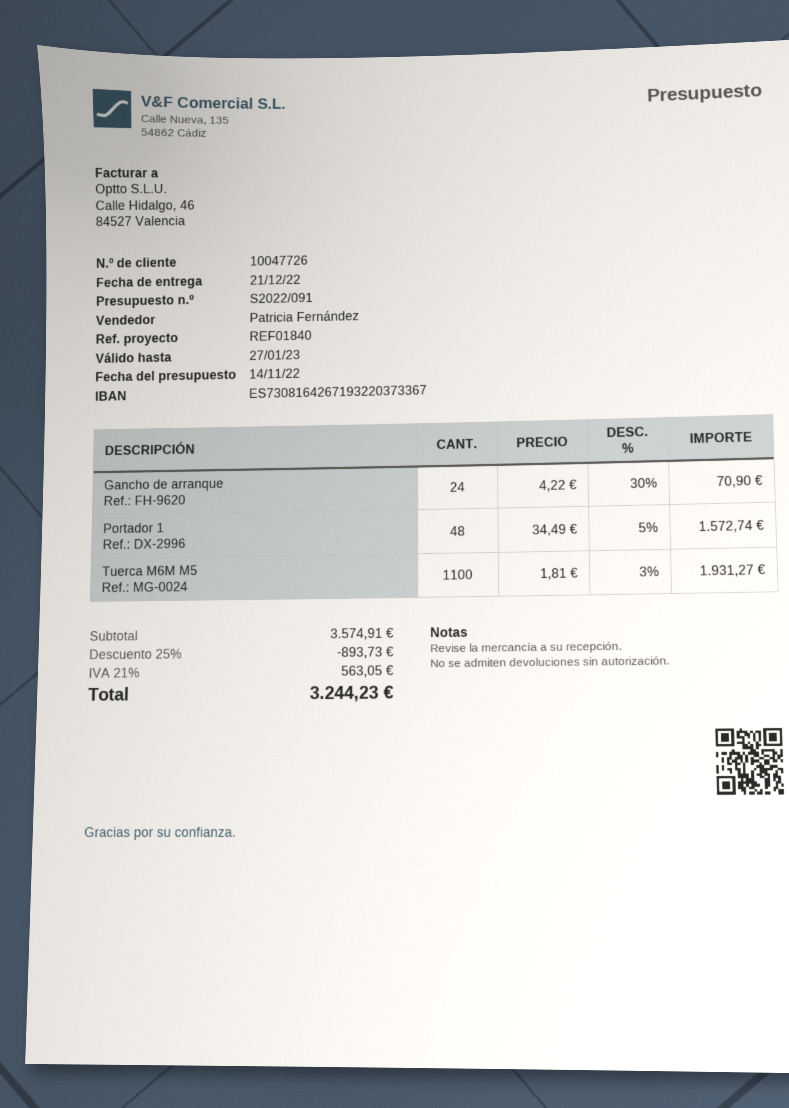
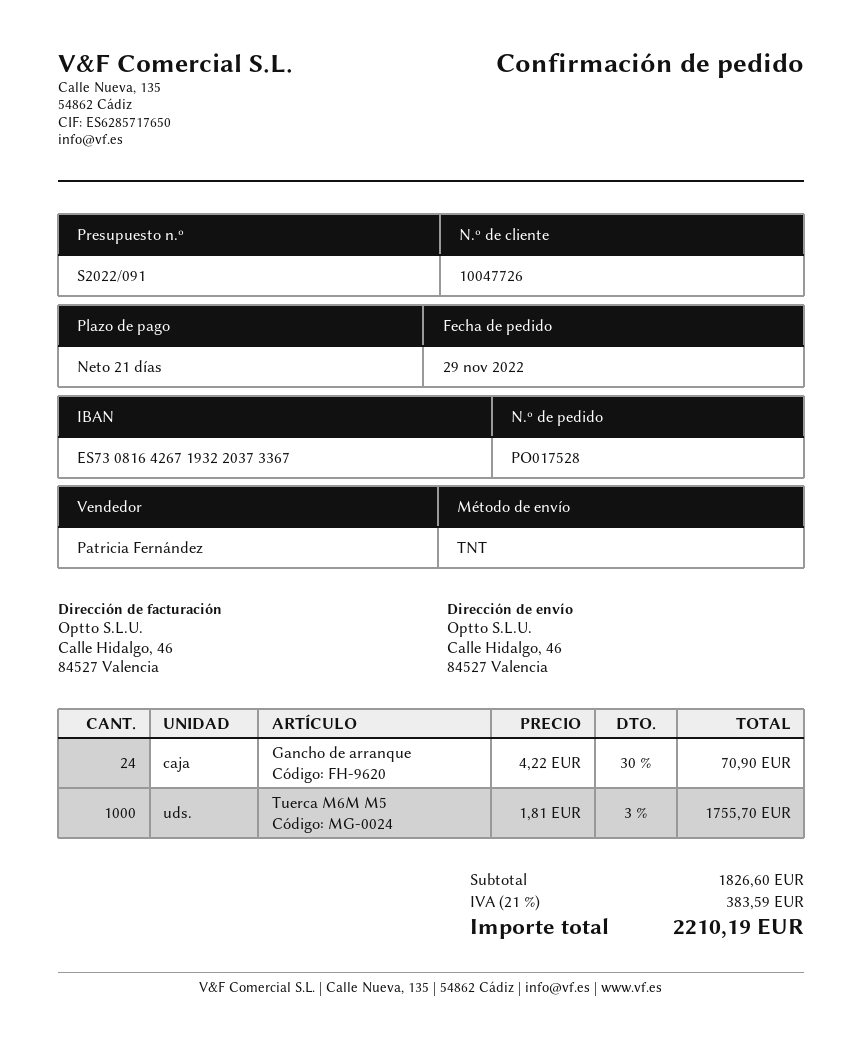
Portador 1: 48 x 34.49 - 5% = 1572.74 -> none
Tuerca M6M M5: 1100 x 1.81 - 3% = 1931.27 -> 1000 x 1.81 - 3% = 1755.70
subtotal: 3574.91 -> 1826.60
discount: 25% = 893.73 -> none
tax: 21% = 563.05 -> 21% = 383.59
total: 3244.23 -> 2210.19

